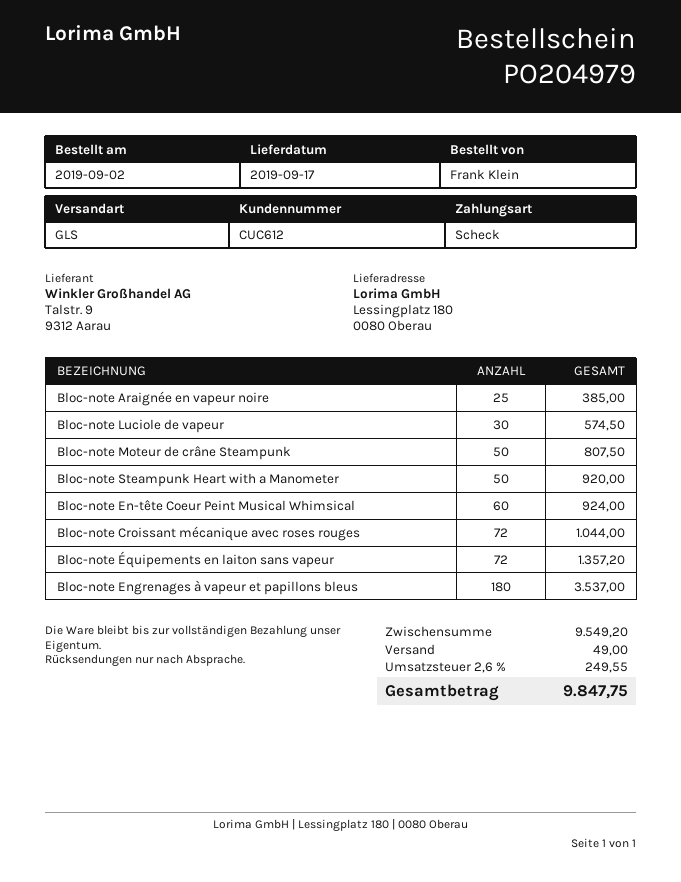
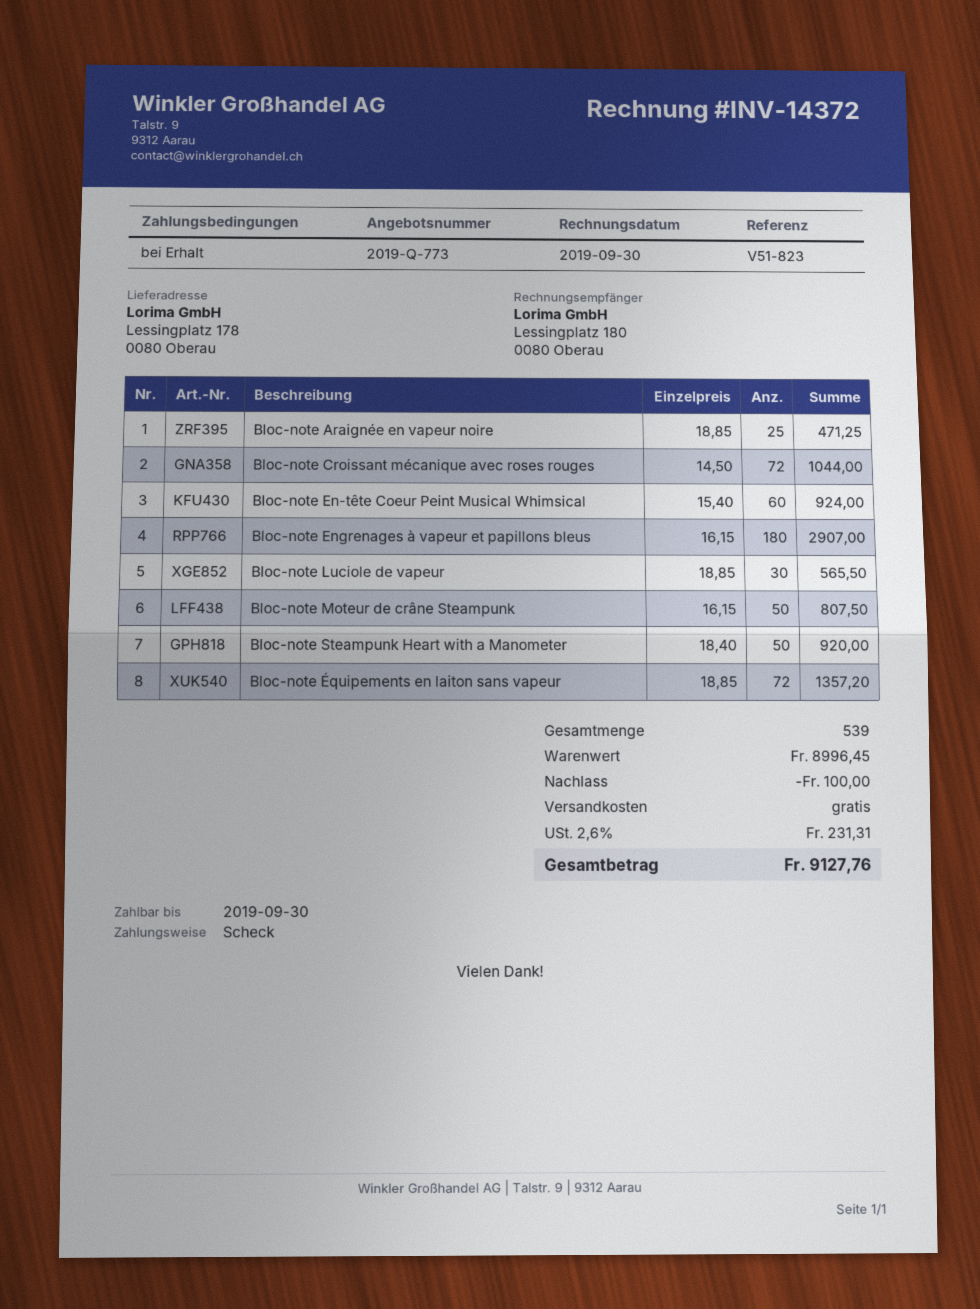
ship to: Lessingplatz 180, 0080 Oberau -> Lessingplatz 178, 0080 Oberau
Bloc-note Araignée en vapeur noire: 25 for 385.00 -> 25 for 471.25
Bloc-note Luciole de vapeur: 30 for 574.50 -> 30 for 565.50
Bloc-note Engrenages à vapeur et papillons bleus: 180 for 3537.00 -> 180 for 2907.00
subtotal: 9549.20 -> 8996.45
discount: none -> 100.00
shipping: 49.00 -> 0.00
tax: 2.6% = 249.55 -> 2.6% = 231.31
total: 9847.75 -> 9127.76

